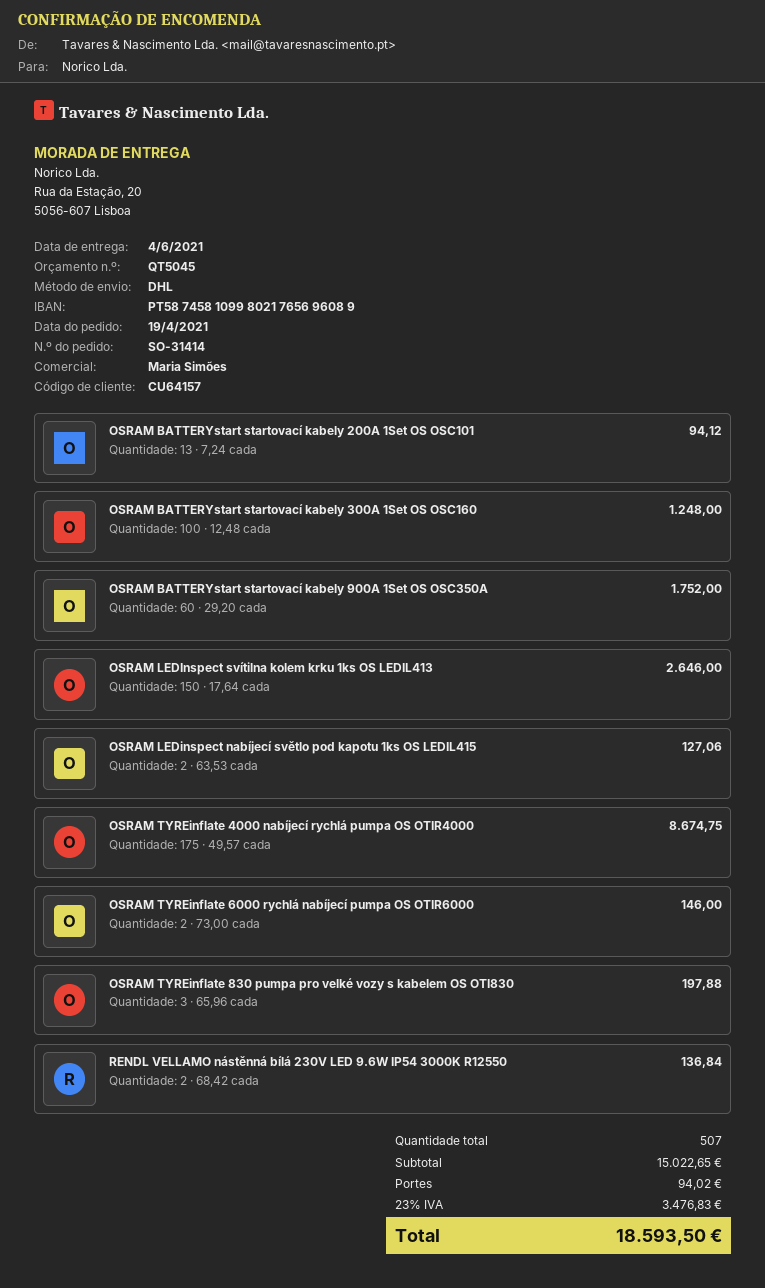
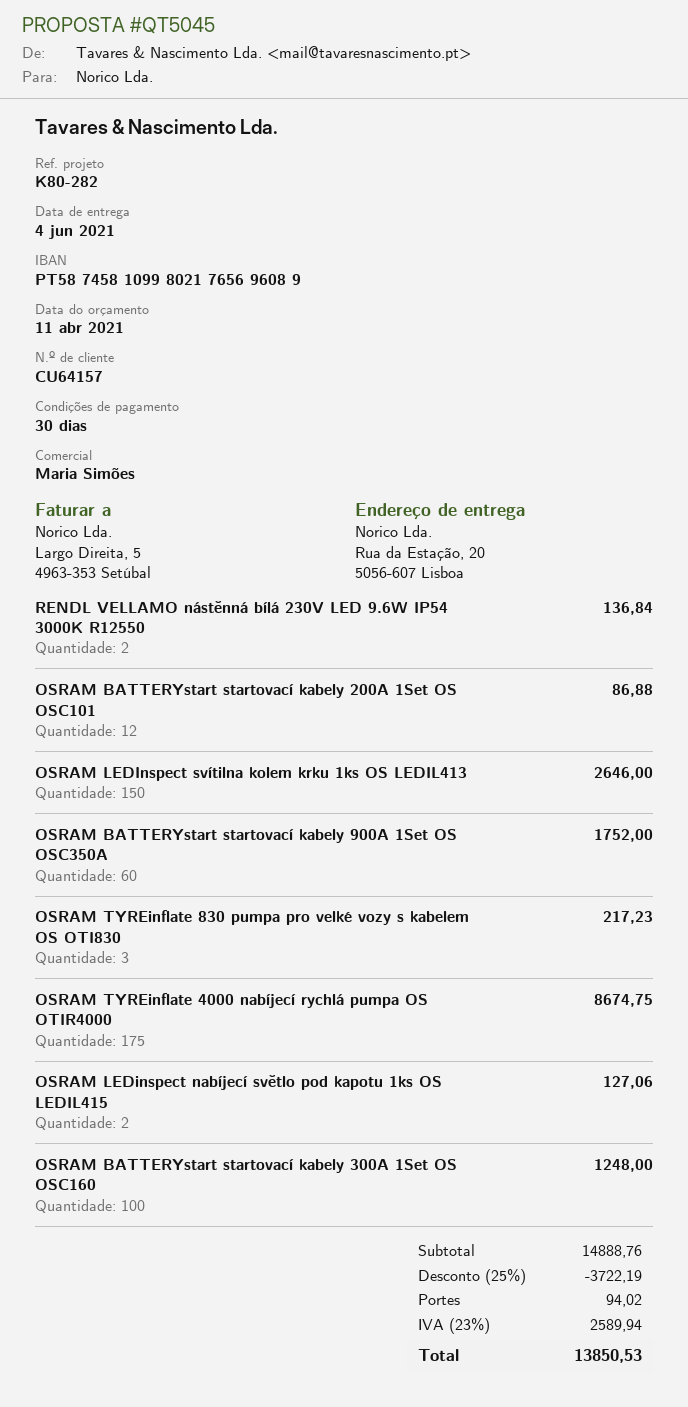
OSRAM BATTERYstart startovací kabely 200A 1Set OS OSC101: 13 for 94.12 -> 12 for 86.88
OSRAM TYREinflate 6000 rychlá nabíjecí pumpa OS OTIR6000: 2 for 146.00 -> none
OSRAM TYREinflate 830 pumpa pro velké vozy s kabelem OS OTI830: 3 for 197.88 -> 3 for 217.23
subtotal: 15022.65 -> 14888.76
discount: none -> 25% = 3722.19
tax: 23% = 3476.83 -> 23% = 2589.94
total: 18593.50 -> 13850.53

